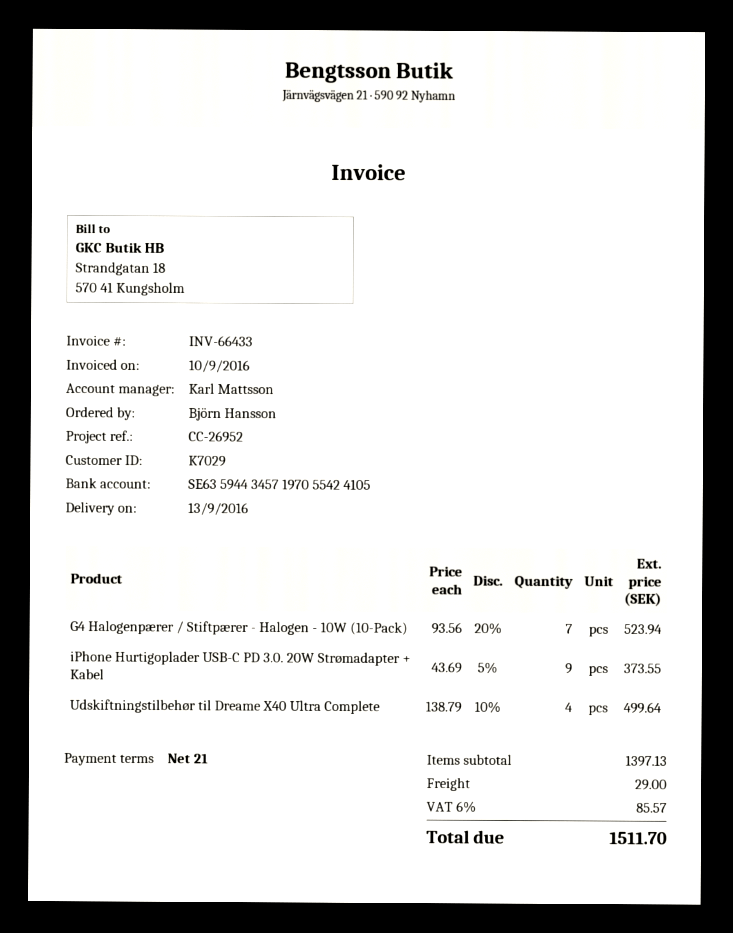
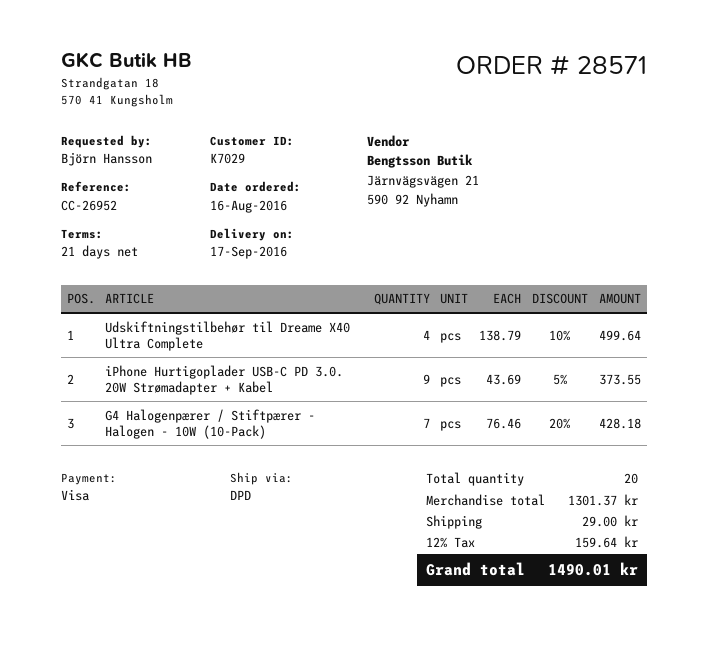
delivery date: 2016-09-13 -> 2016-09-17
G4 Halogenpærer / Stiftpærer - Halogen - 10W (10-Pack): 7 x 93.56 - 20% = 523.94 -> 7 x 76.46 - 20% = 428.18
subtotal: 1397.13 -> 1301.37
tax: 6% = 85.57 -> 12% = 159.64
total: 1511.70 -> 1490.01

